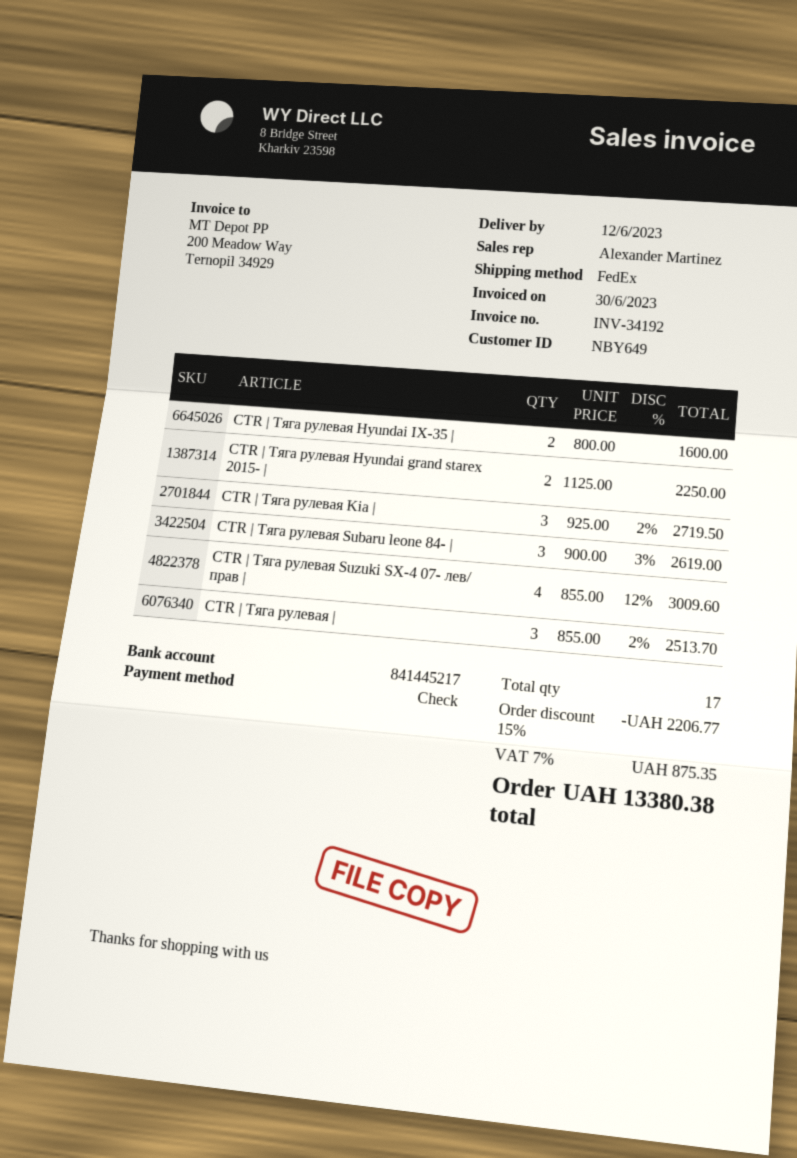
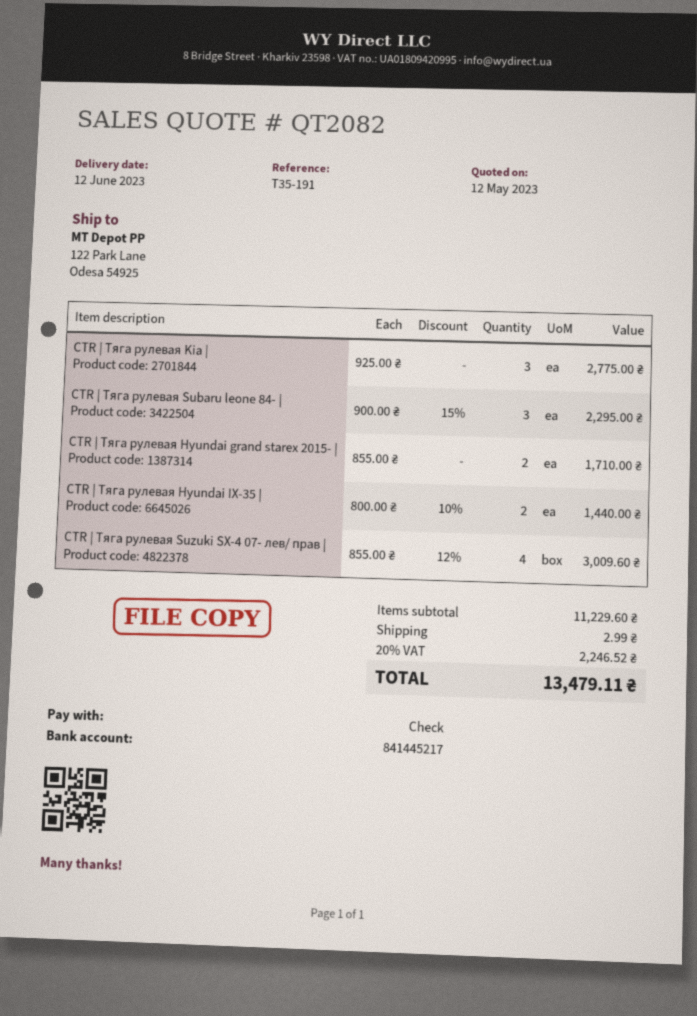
CTR | Тяга рулевая Hyundai IX-35 |: 2 x 800.00 = 1600.00 -> 2 x 800.00 - 10% = 1440.00
CTR | Тяга рулевая Hyundai grand starex 2015- |: 2 x 1125.00 = 2250.00 -> 2 x 855.00 = 1710.00
CTR | Тяга рулевая Kia |: 3 x 925.00 - 2% = 2719.50 -> 3 x 925.00 = 2775.00
CTR | Тяга рулевая Subaru leone 84- |: 3 x 900.00 - 3% = 2619.00 -> 3 x 900.00 - 15% = 2295.00
CTR | Тяга рулевая |: 3 x 855.00 - 2% = 2513.70 -> none
discount: 15% = 2206.77 -> none
shipping: none -> 2.99
tax: 7% = 875.35 -> 20% = 2246.52
total: 13380.38 -> 13479.11

